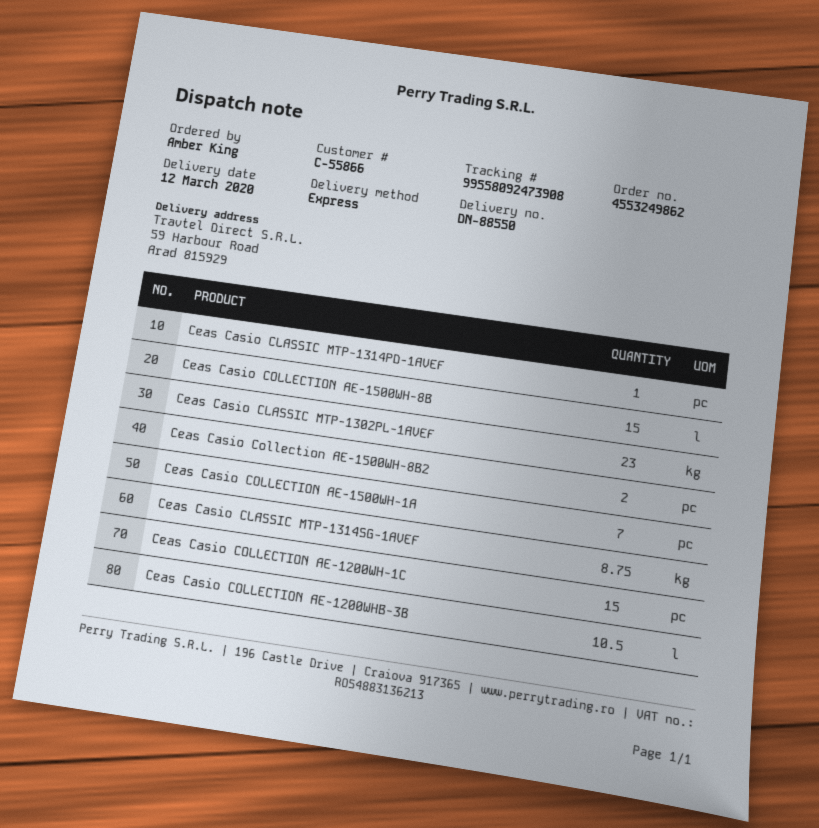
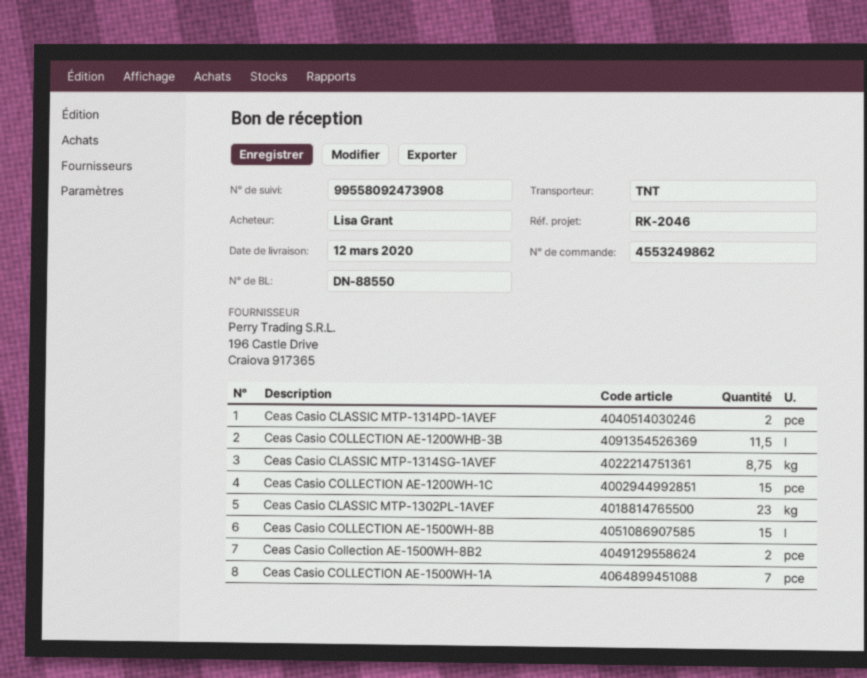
ordered by: Amber King -> Lisa Grant
shipping method: express -> TNT
Ceas Casio CLASSIC MTP-1314PD-1AVEF: 1 -> 2
Ceas Casio COLLECTION AE-1200WHB-3B: 10.5 -> 11.5

